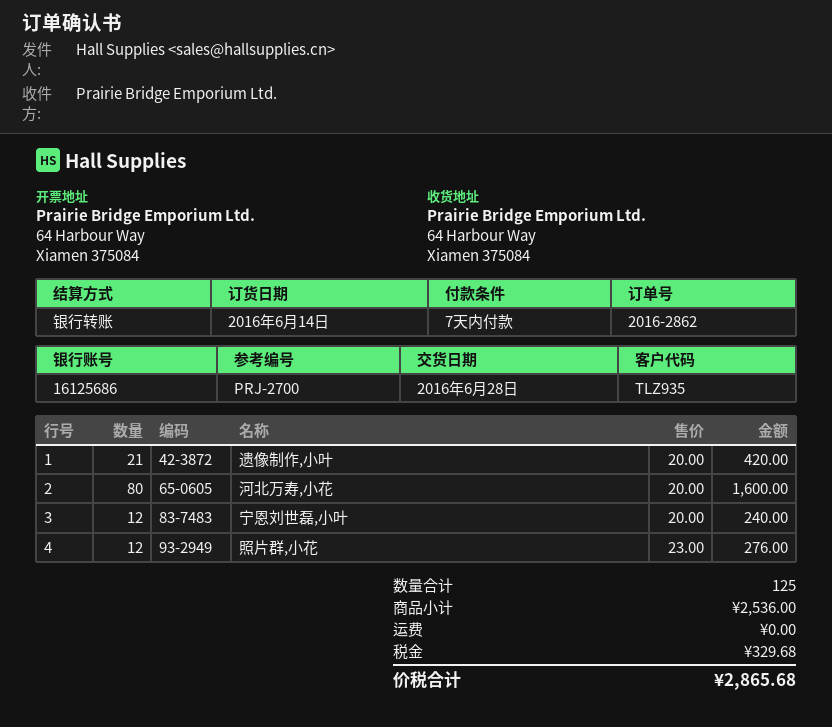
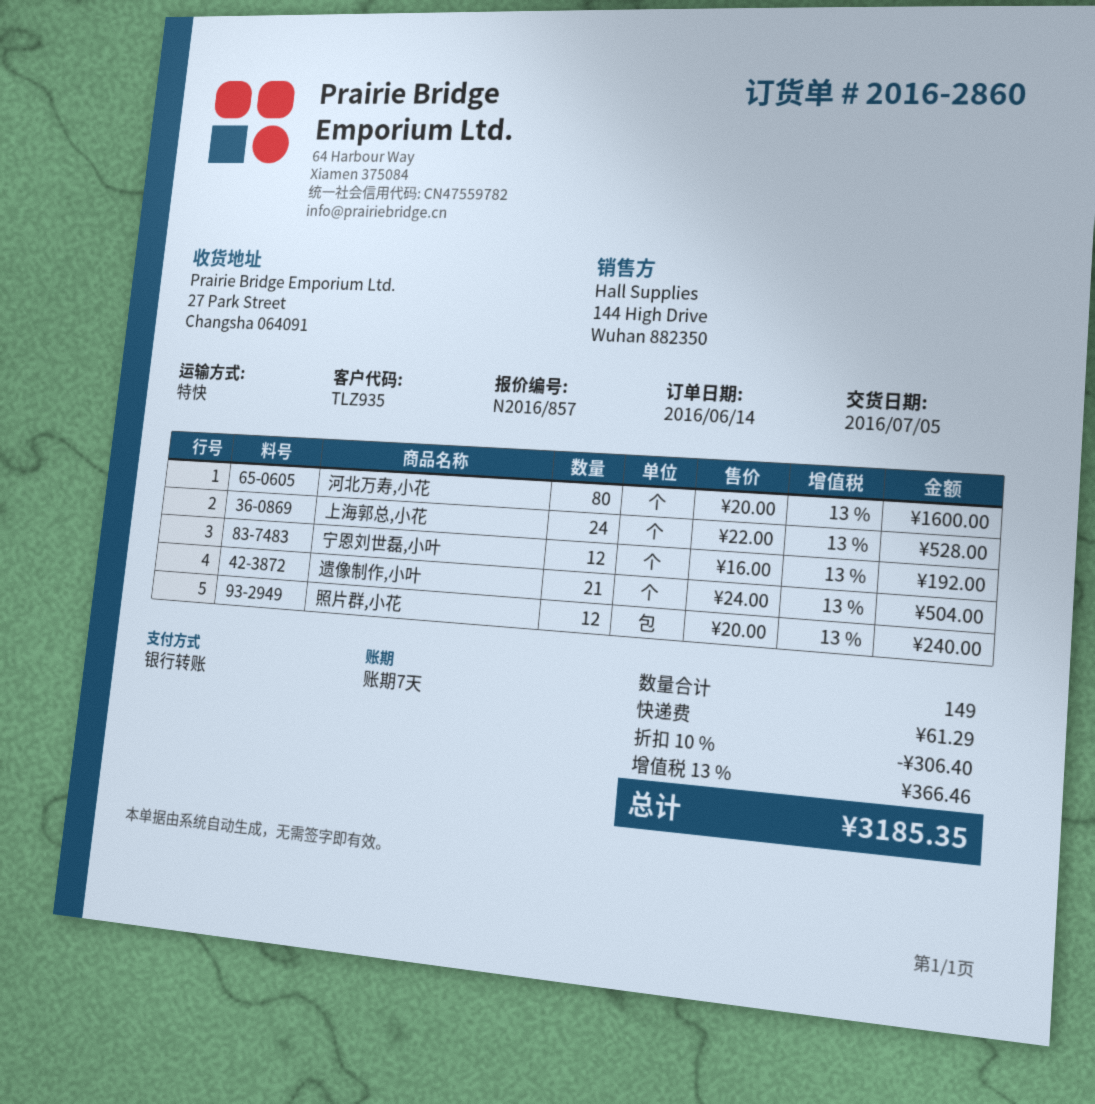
order number: 2016-2862 -> 2016-2860
delivery date: 2016-06-28 -> 2016-07-05
ship to: 64 Harbour Way, Xiamen 375084 -> 27 Park Street, Changsha 064091
遗像制作,小叶: 21 x 20.00 = 420.00 -> 21 x 24.00 = 504.00
宁恩刘世磊,小叶: 12 x 20.00 = 240.00 -> 12 x 16.00 = 192.00
照片群,小花: 12 x 23.00 = 276.00 -> 12 x 20.00 = 240.00
上海郭总,小花: none -> 24 x 22.00 = 528.00
total quantity: 125 -> 149
discount: none -> 10% = 306.40
shipping: 0.00 -> 61.29
tax: 329.68 -> 366.46
total: 2865.68 -> 3185.35

